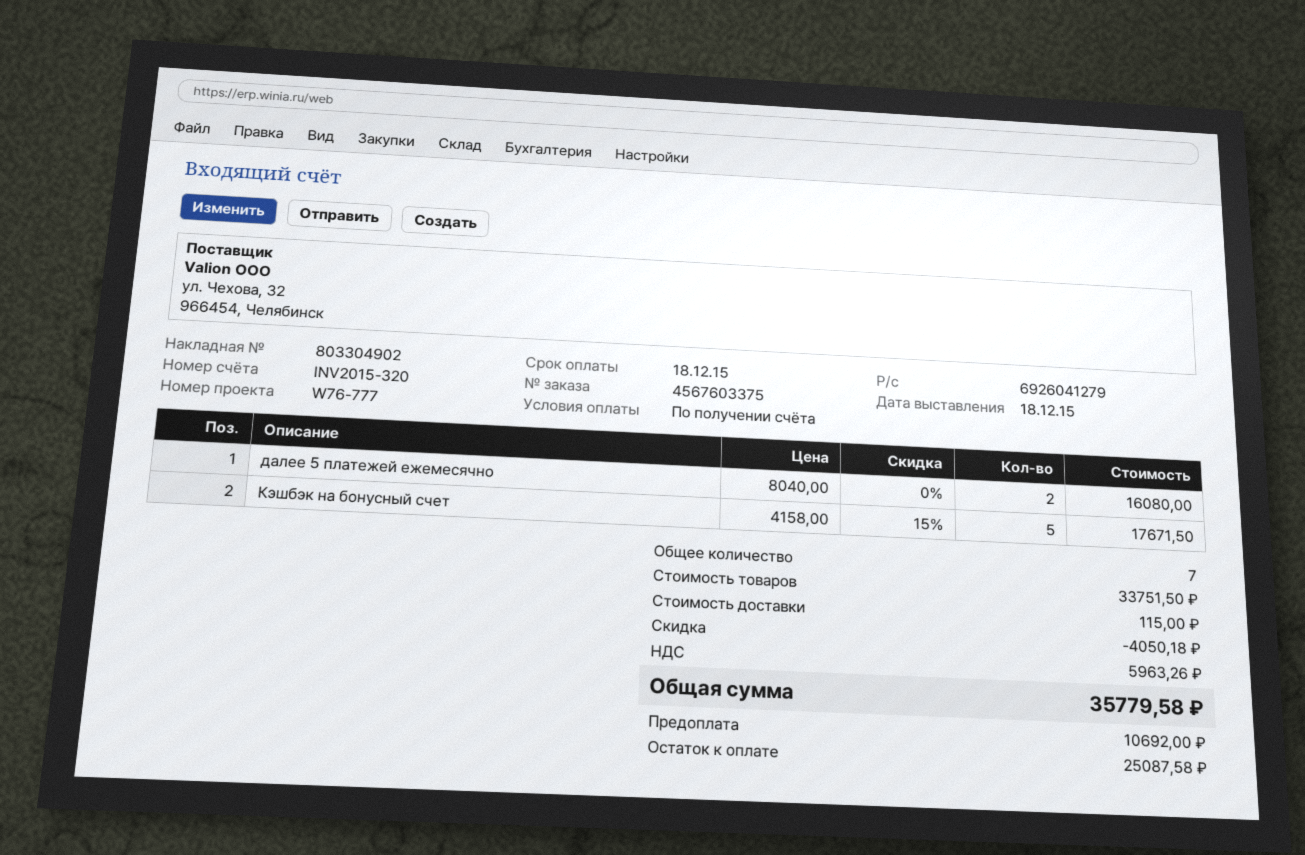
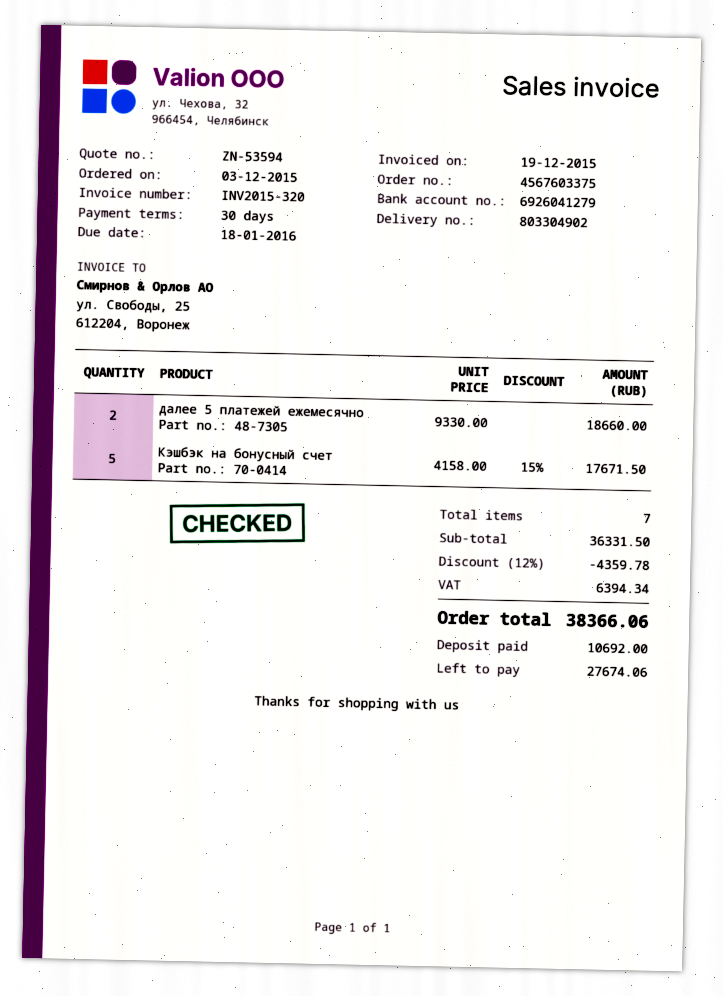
invoice date: 2015-12-18 -> 2015-12-19
payment terms: on receipt -> 30 days
due date: 2015-12-18 -> 2016-01-18
далее 5 платежей ежемесячно: 2 x 8040.00 = 16080.00 -> 2 x 9330.00 = 18660.00
subtotal: 33751.50 -> 36331.50
discount: 4050.18 -> 4359.78
shipping: 115.00 -> none
tax: 5963.26 -> 6394.34
total: 35779.58 -> 38366.06
balance: 25087.58 -> 27674.06

